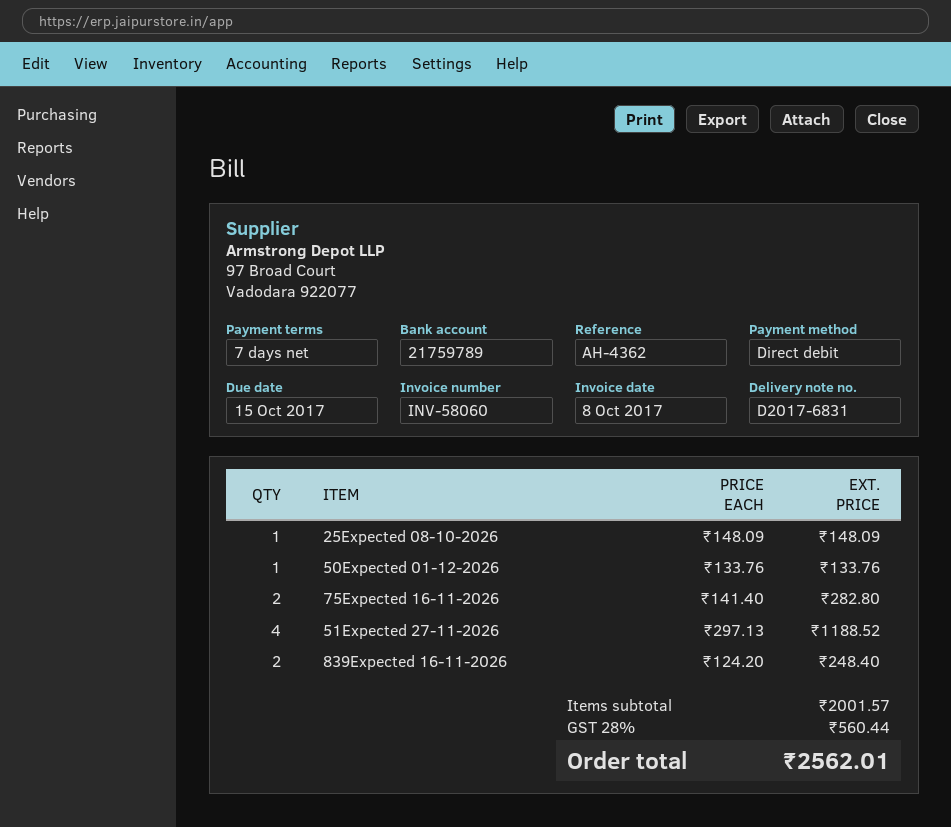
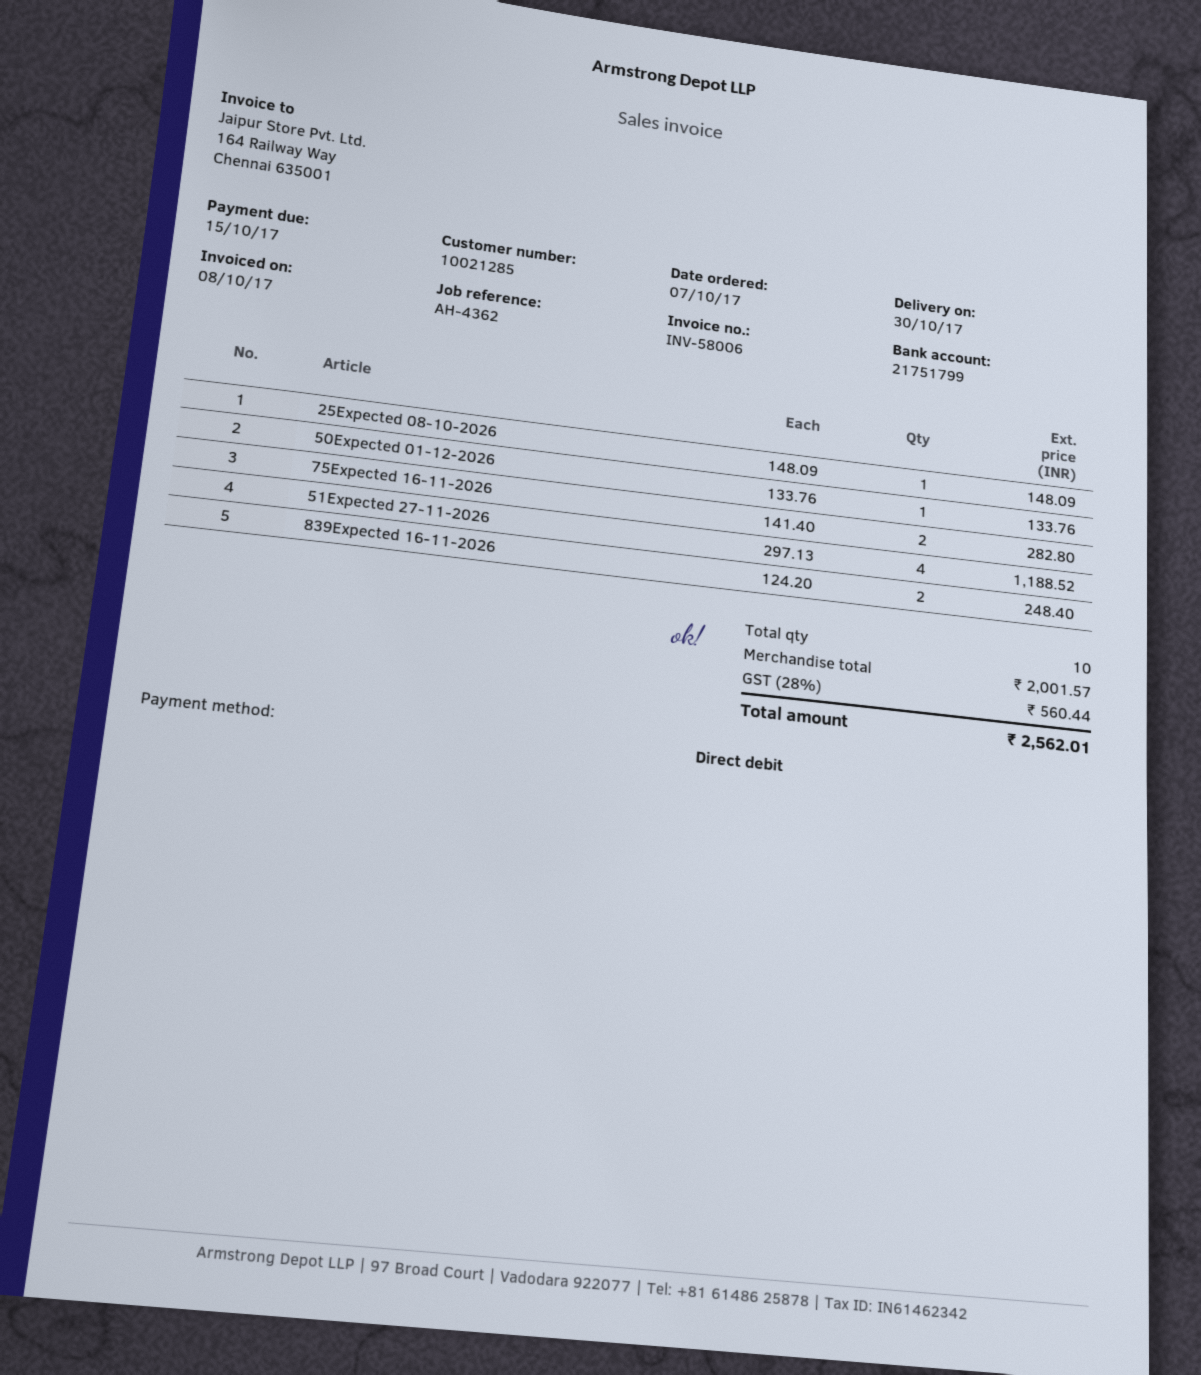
invoice number: INV-58060 -> INV-58006
bank account: 21759789 -> 21751799

